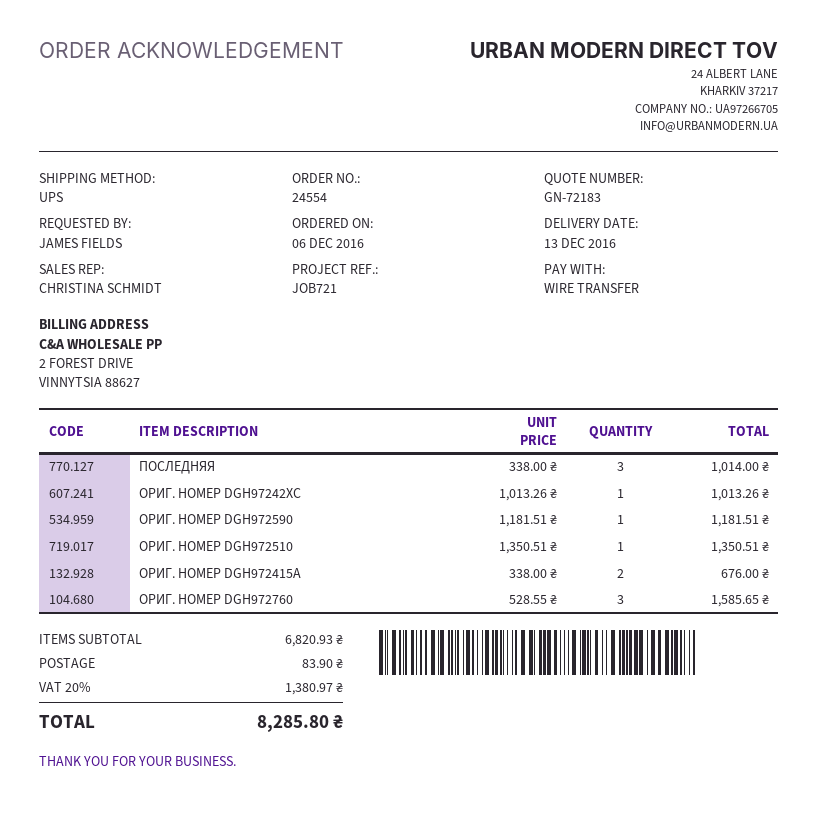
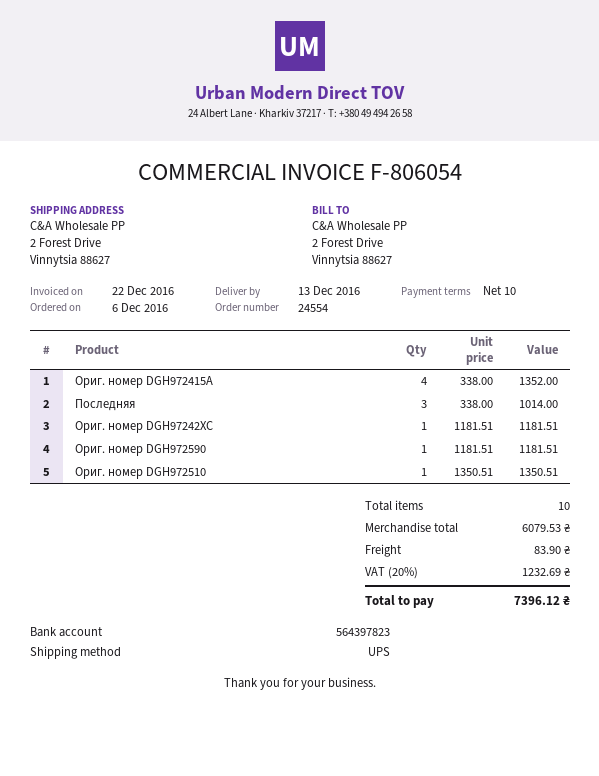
ОРИГ. НОМЕР DGH97242XC: 1 x 1013.26 = 1013.26 -> 1 x 1181.51 = 1181.51
ОРИГ. НОМЕР DGH972415A: 2 x 338.00 = 676.00 -> 4 x 338.00 = 1352.00
ОРИГ. НОМЕР DGH972760: 3 x 528.55 = 1585.65 -> none
subtotal: 6820.93 -> 6079.53
tax: 20% = 1380.97 -> 20% = 1232.69
total: 8285.80 -> 7396.12

